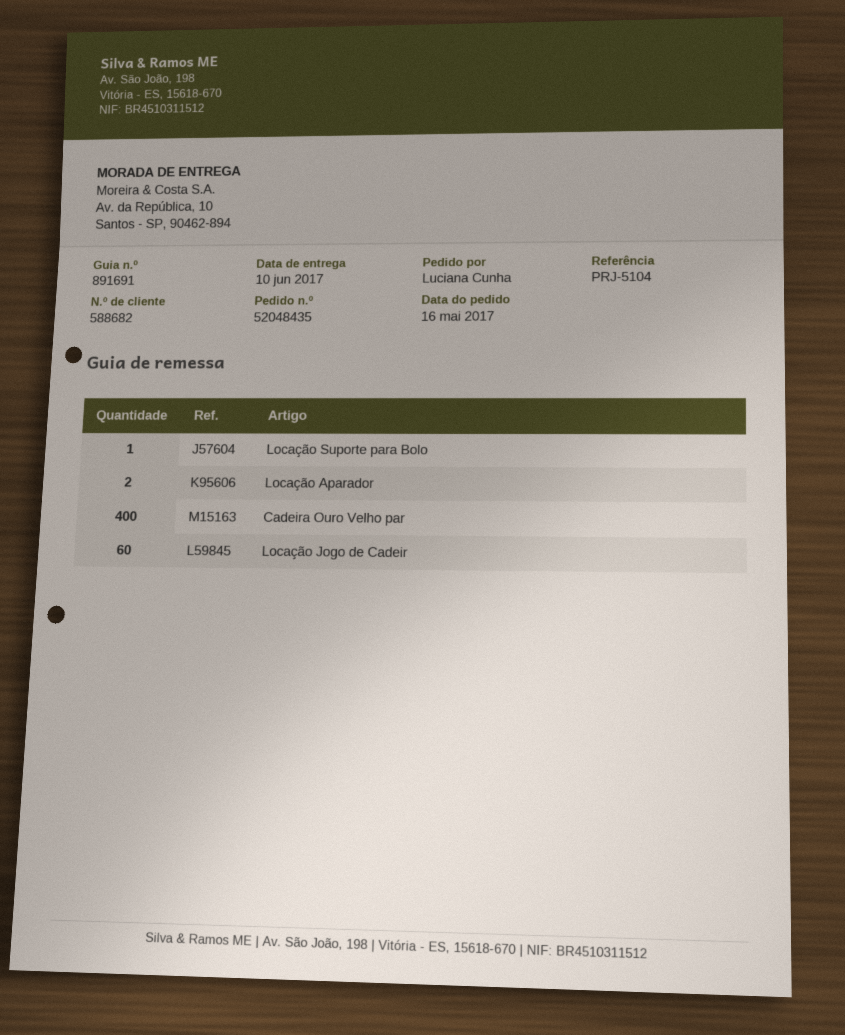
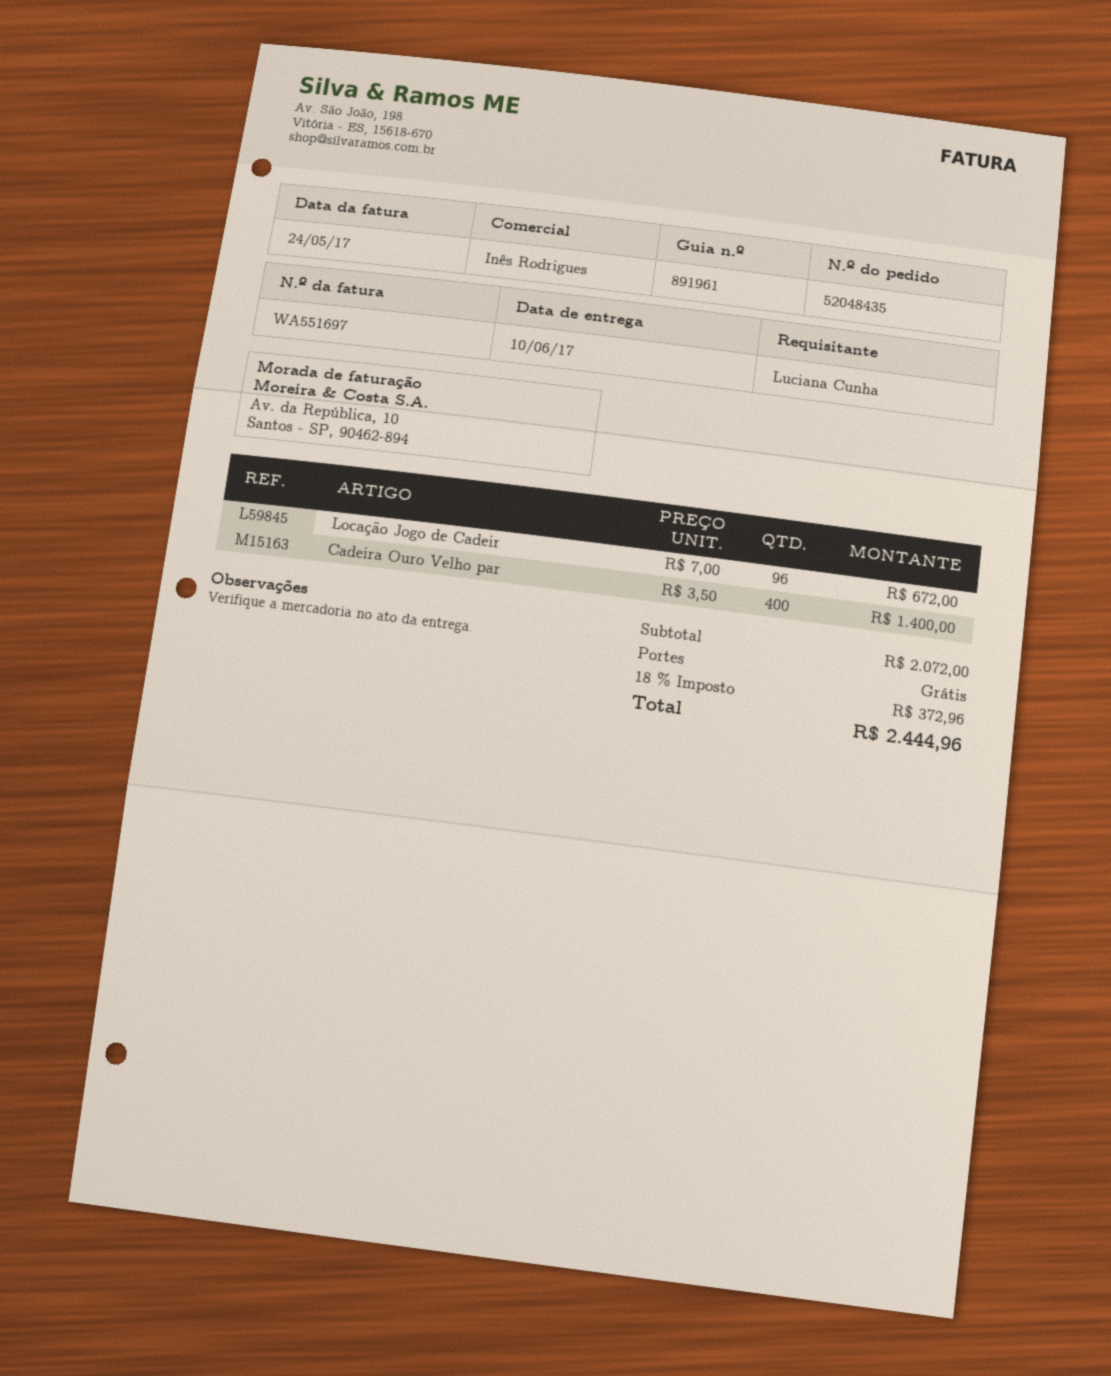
delivery note number: 891691 -> 891961
Locação Suporte para Bolo: 1 -> none
Locação Aparador: 2 -> none
Locação Jogo de Cadeir: 60 -> 96

